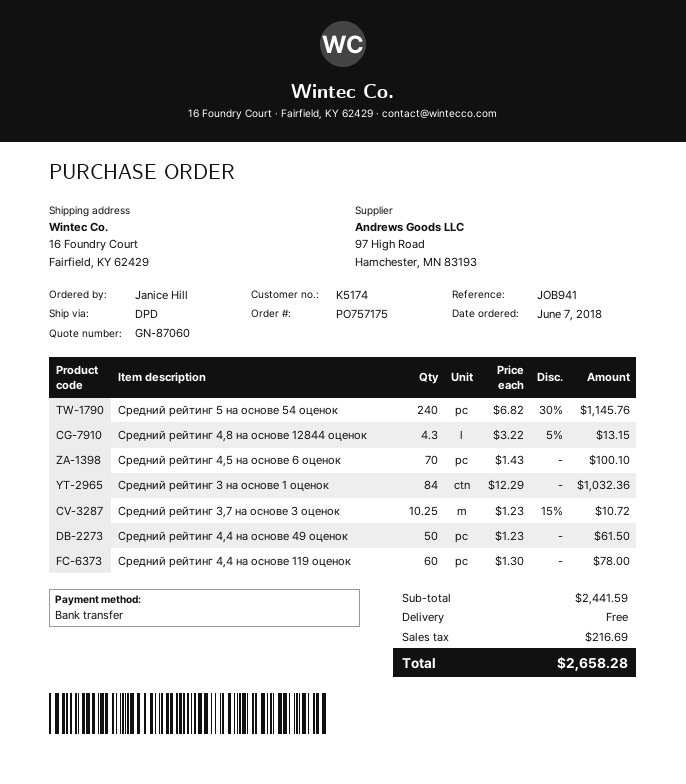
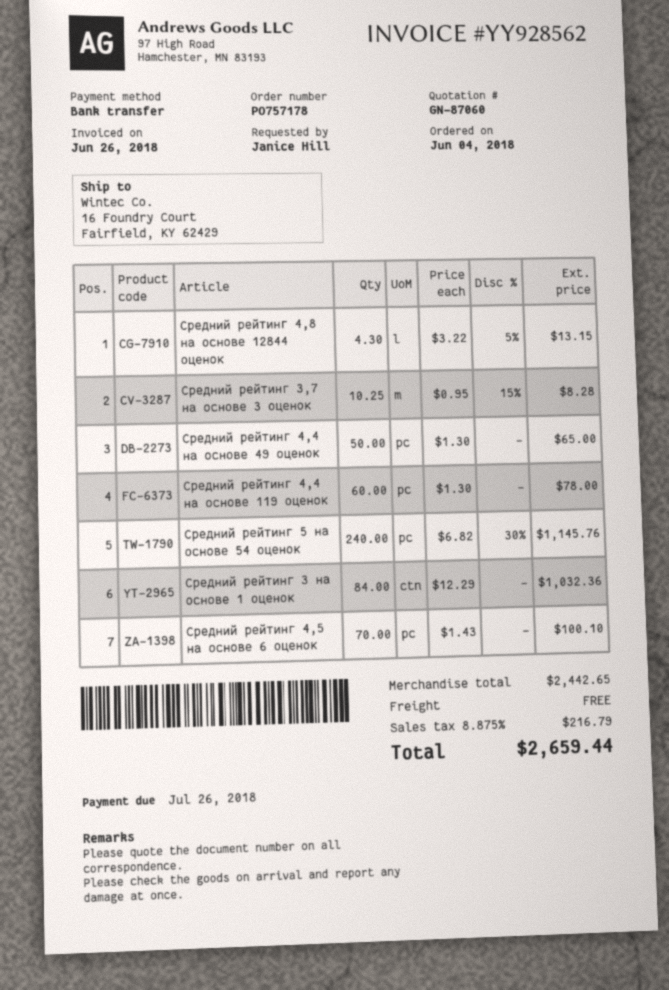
order number: PO757175 -> PO757178
order date: 2018-06-07 -> 2018-06-04
Средний рейтинг 3,7 на основе 3 оценок: 10.25 x 1.23 - 15% = 10.72 -> 10.25 x 0.95 - 15% = 8.28
Средний рейтинг 4,4 на основе 49 оценок: 50 x 1.23 = 61.50 -> 50 x 1.30 = 65.00
subtotal: 2441.59 -> 2442.65
tax: 216.69 -> 216.79
total: 2658.28 -> 2659.44

